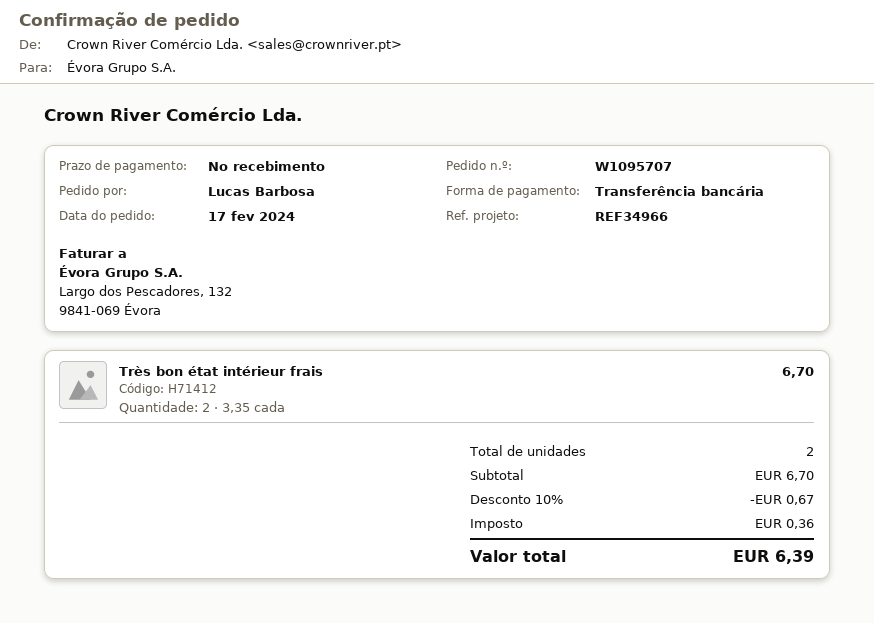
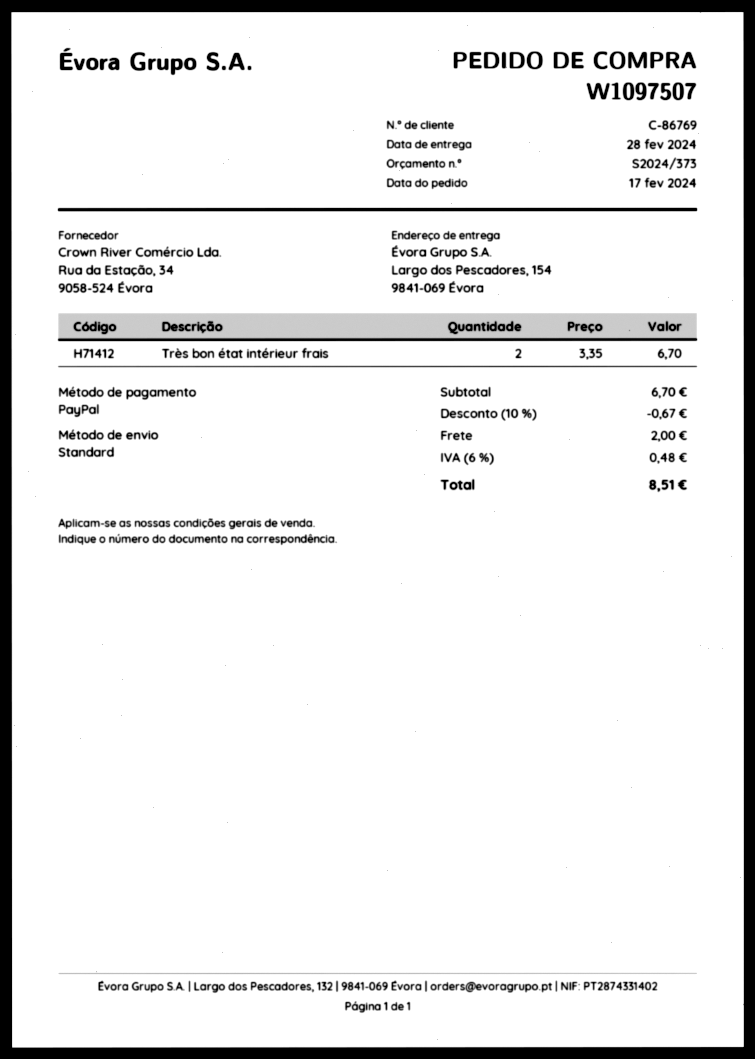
order number: W1095707 -> W1097507
payment method: bank transfer -> PayPal
shipping: none -> 2.00
tax: 0.36 -> 0.48
total: 6.39 -> 8.51

